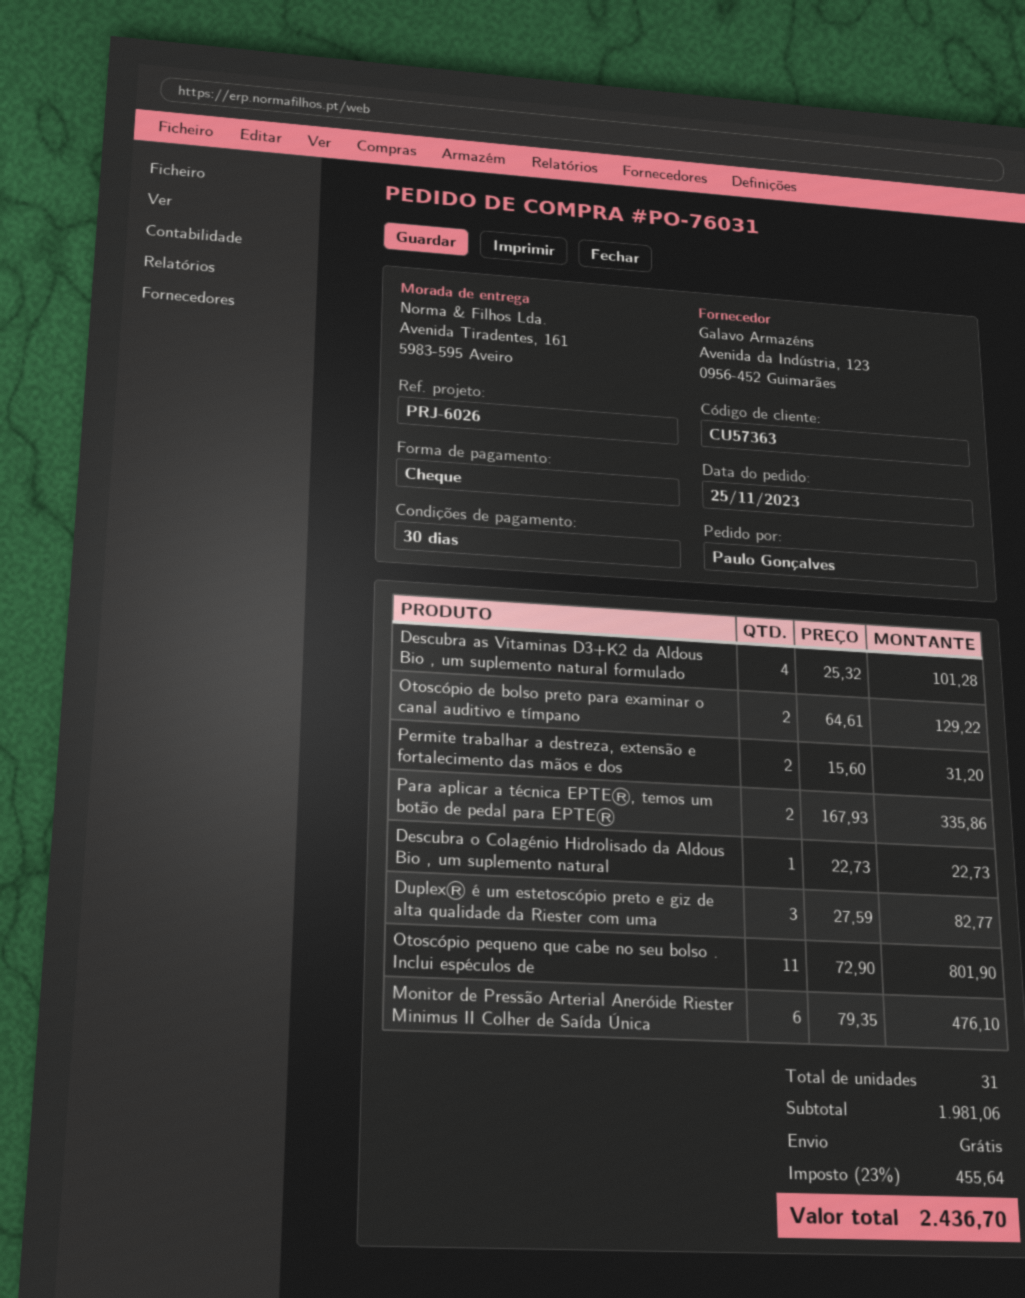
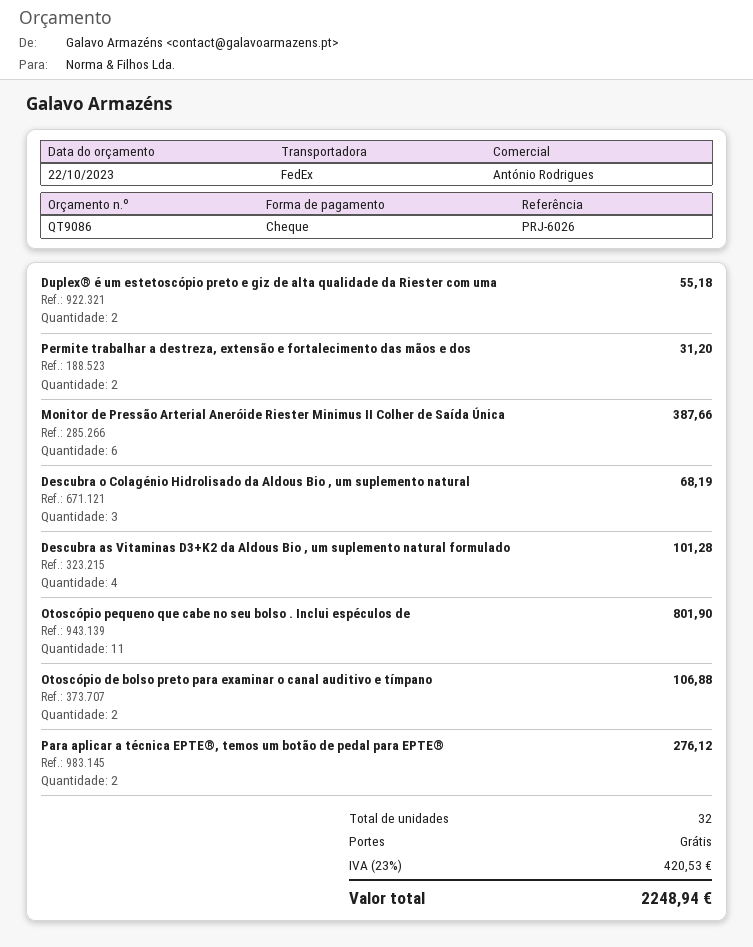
Otoscópio de bolso preto para examinar o canal auditivo e tímpano: 2 for 129.22 -> 2 for 106.88
Para aplicar a técnica EPTE®, temos um botão de pedal para EPTE®: 2 for 335.86 -> 2 for 276.12
Descubra o Colagénio Hidrolisado da Aldous Bio , um suplemento natural: 1 for 22.73 -> 3 for 68.19
Duplex® é um estetoscópio preto e giz de alta qualidade da Riester com uma: 3 for 82.77 -> 2 for 55.18
Monitor de Pressão Arterial Aneróide Riester Minimus II Colher de Saída Única: 6 for 476.10 -> 6 for 387.66
total quantity: 31 -> 32
tax: 23% = 455.64 -> 23% = 420.53
total: 2436.70 -> 2248.94

